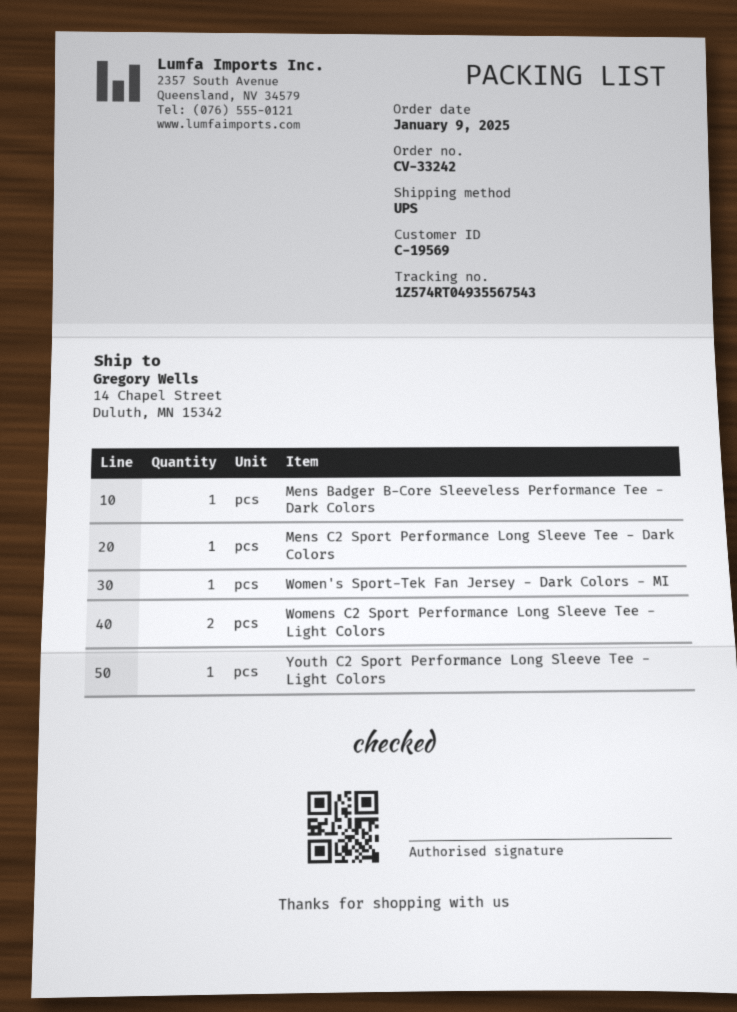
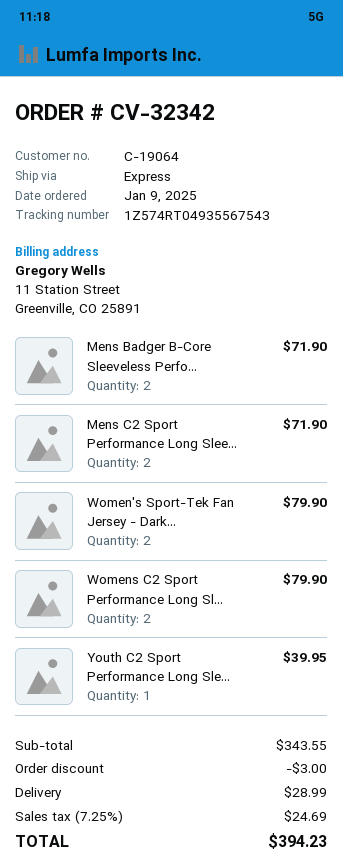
order number: CV-33242 -> CV-32342
customer number: C-19569 -> C-19064
shipping method: UPS -> express
Mens Badger B-Core Sleeveless Performance Tee - Dark Colors: 1 -> 2
Mens C2 Sport Performance Long Sleeve Tee - Dark Colors: 1 -> 2
Women's Sport-Tek Fan Jersey - Dark Colors - MI: 1 -> 2

